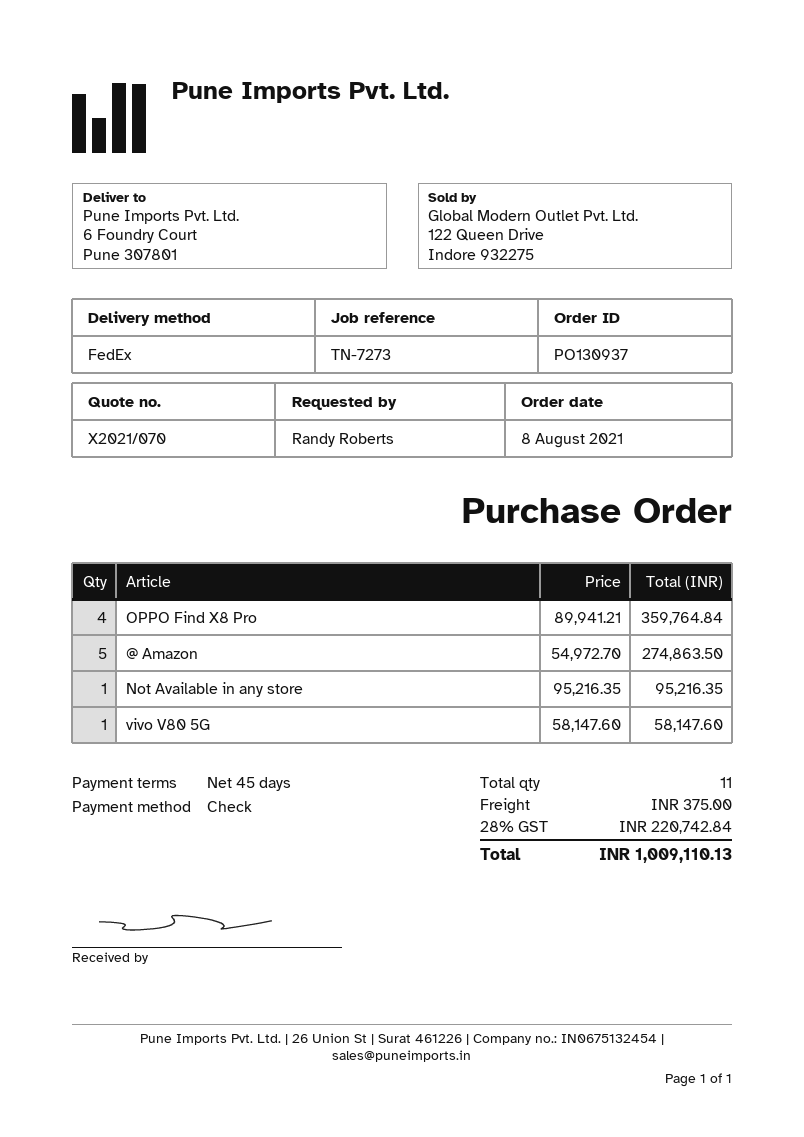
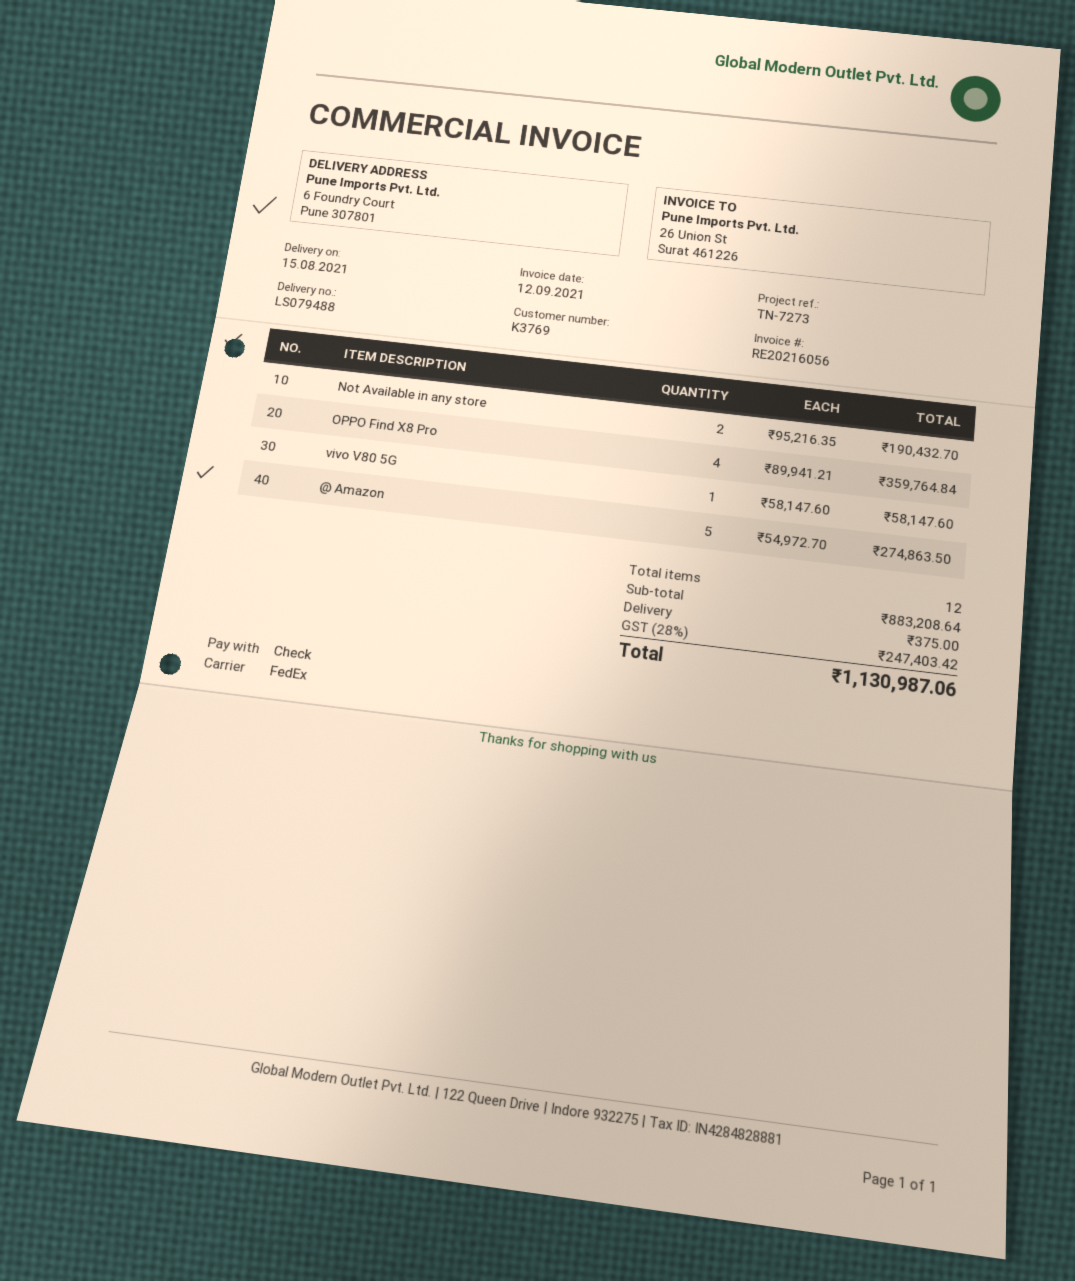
Not Available in any store: 1 x 95216.35 = 95216.35 -> 2 x 95216.35 = 190432.70
total quantity: 11 -> 12
tax: 28% = 220742.84 -> 28% = 247403.42
total: 1009110.13 -> 1130987.06

